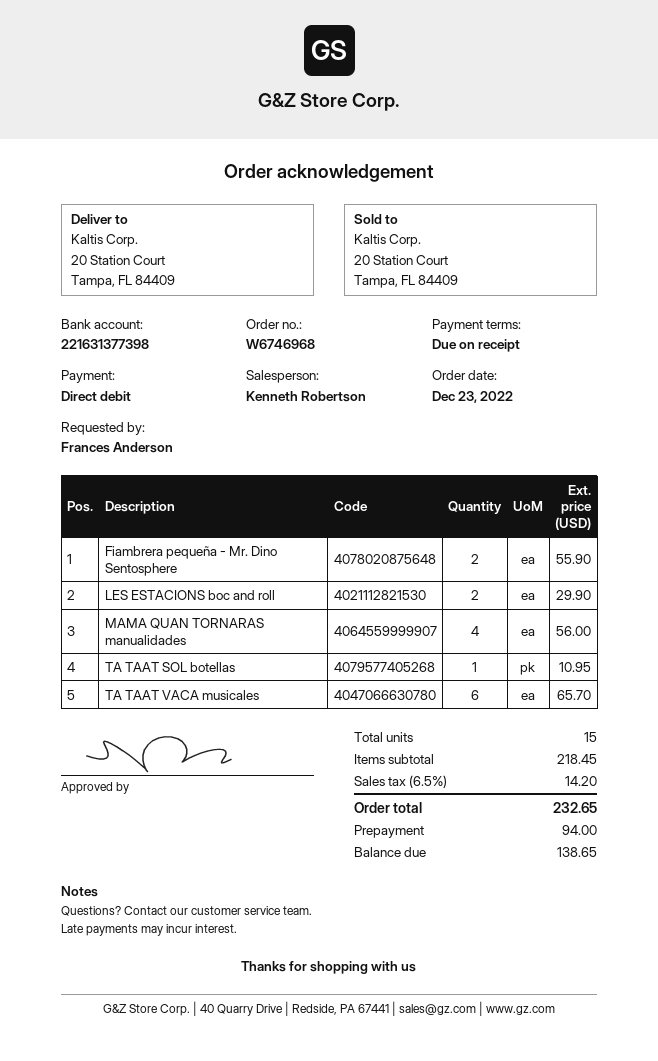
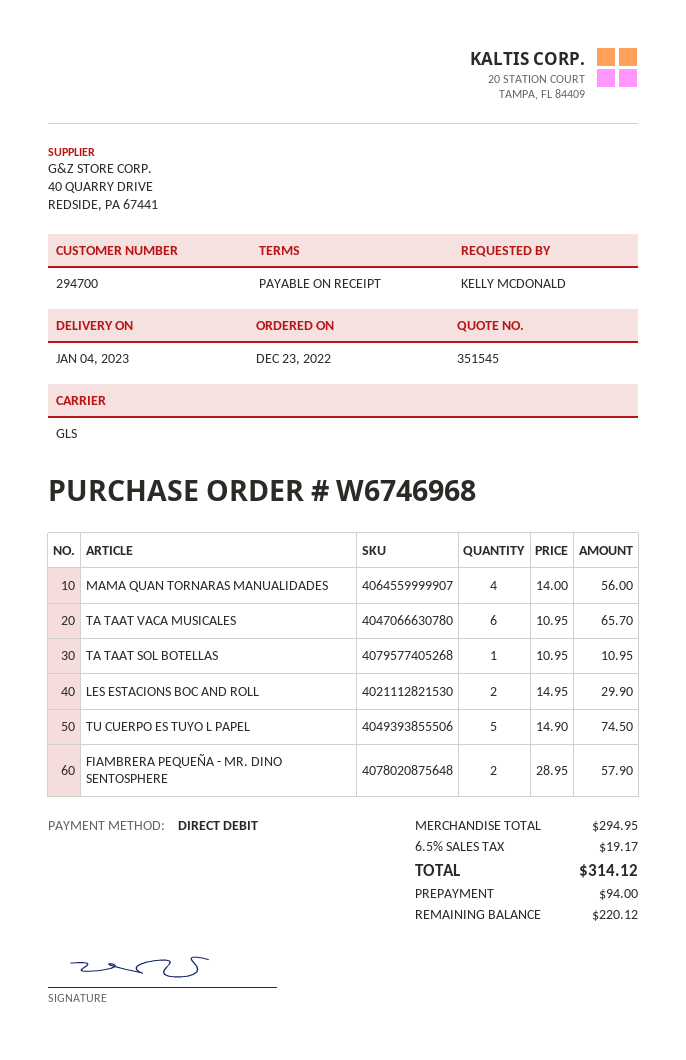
ordered by: Frances Anderson -> KELLY MCDONALD
Fiambrera pequeña - Mr. Dino Sentosphere: 2 for 55.90 -> 2 for 57.90
TU CUERPO ES TUYO L PAPEL: none -> 5 for 74.50
subtotal: 218.45 -> 294.95
tax: 6.5% = 14.20 -> 6.5% = 19.17
total: 232.65 -> 314.12
balance: 138.65 -> 220.12

